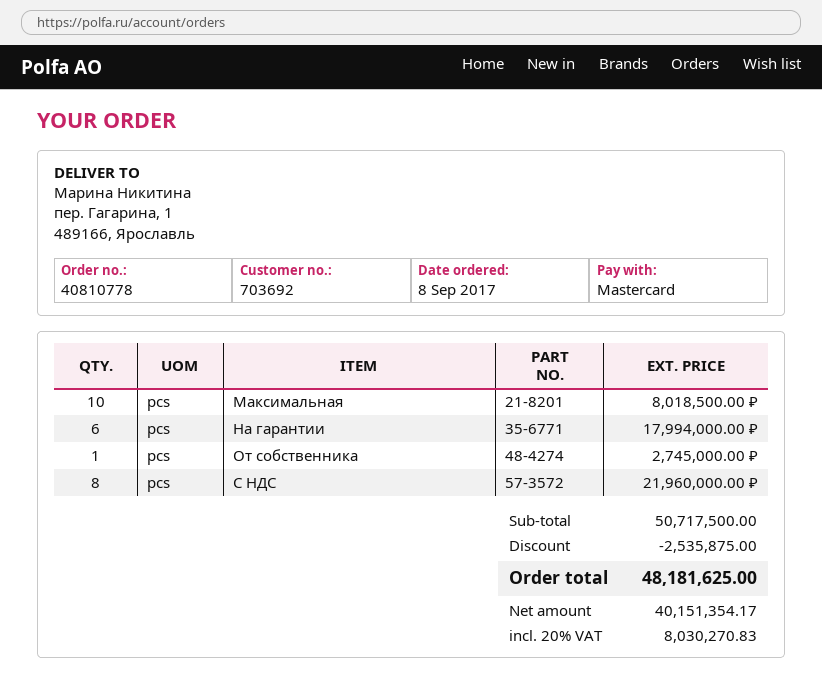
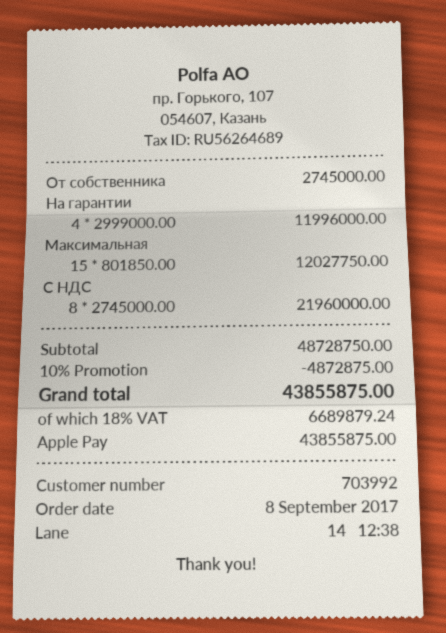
customer number: 703692 -> 703992
payment method: Mastercard -> Apple Pay
Максимальная: 10 for 8018500.00 -> 15 for 12027750.00
На гарантии: 6 for 17994000.00 -> 4 for 11996000.00
subtotal: 50717500.00 -> 48728750.00
discount: 2535875.00 -> 4872875.00
tax: 20% = 8030270.83 -> 18% = 6689879.24
total: 48181625.00 -> 43855875.00

